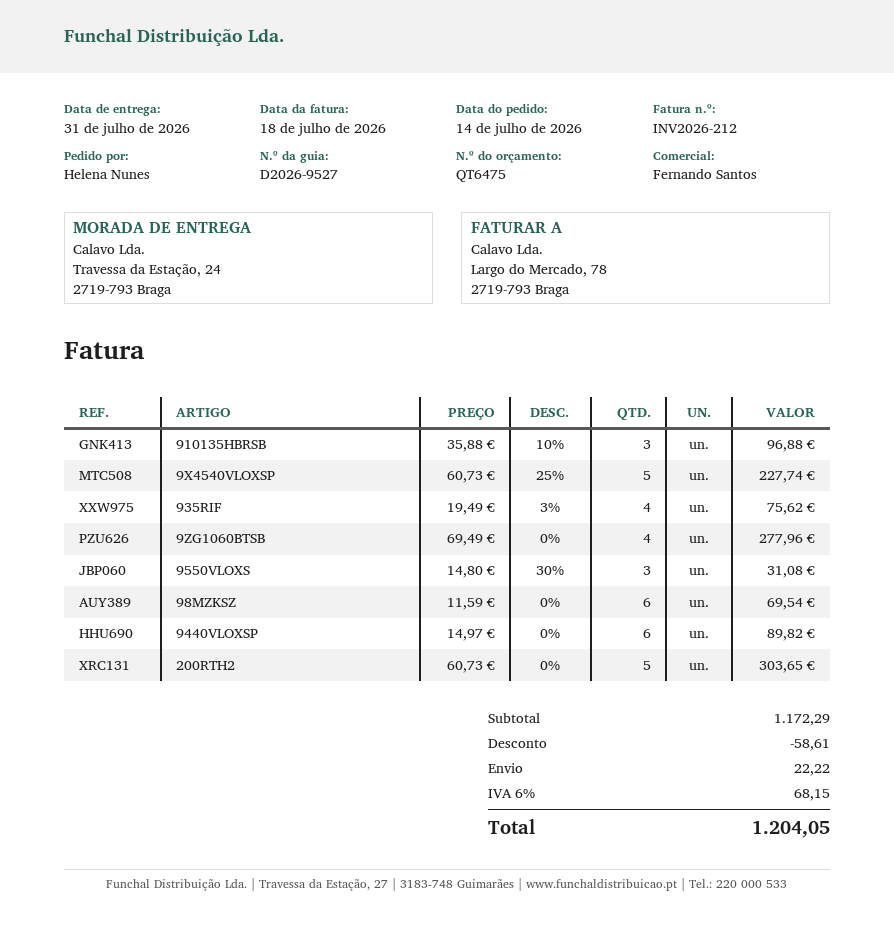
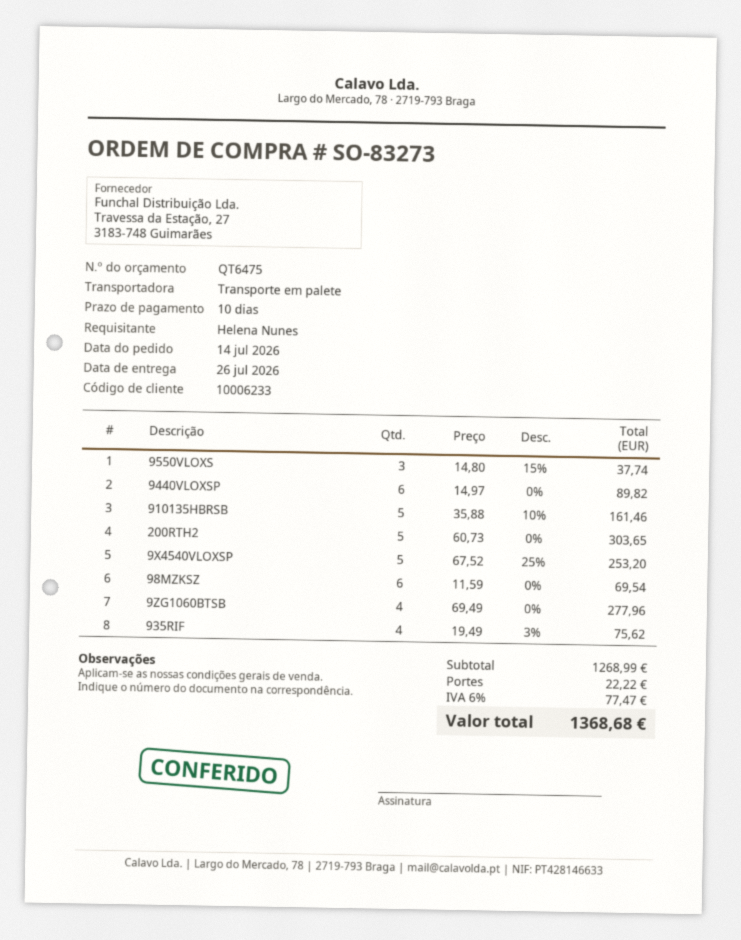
delivery date: 2026-07-31 -> 2026-07-26
910135HBRSB: 3 x 35.88 - 10% = 96.88 -> 5 x 35.88 - 10% = 161.46
9X4540VLOXSP: 5 x 60.73 - 25% = 227.74 -> 5 x 67.52 - 25% = 253.20
9550VLOXS: 3 x 14.80 - 30% = 31.08 -> 3 x 14.80 - 15% = 37.74
subtotal: 1172.29 -> 1268.99
discount: 58.61 -> none
tax: 6% = 68.15 -> 6% = 77.47
total: 1204.05 -> 1368.68

